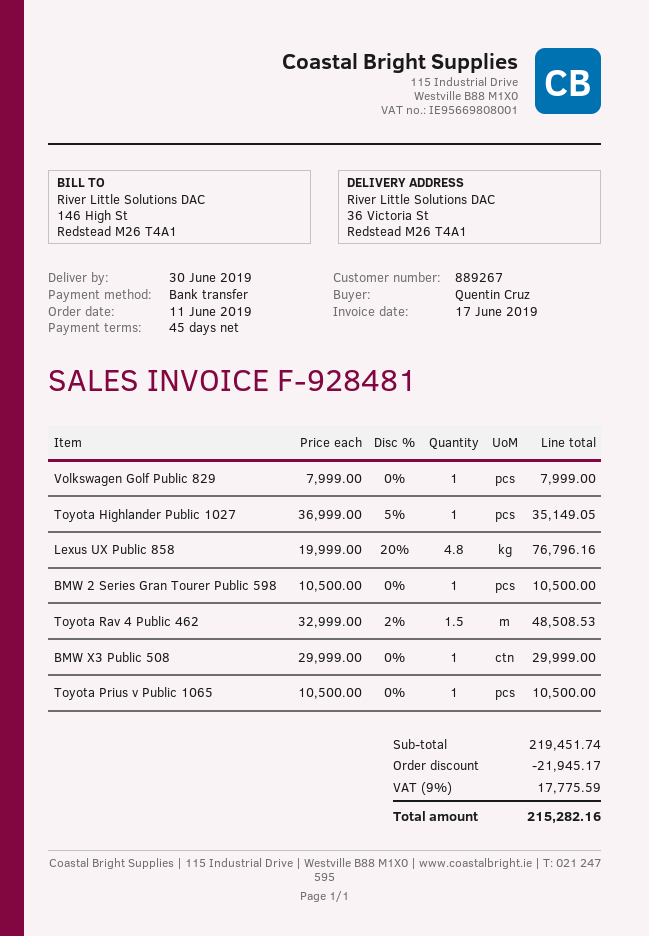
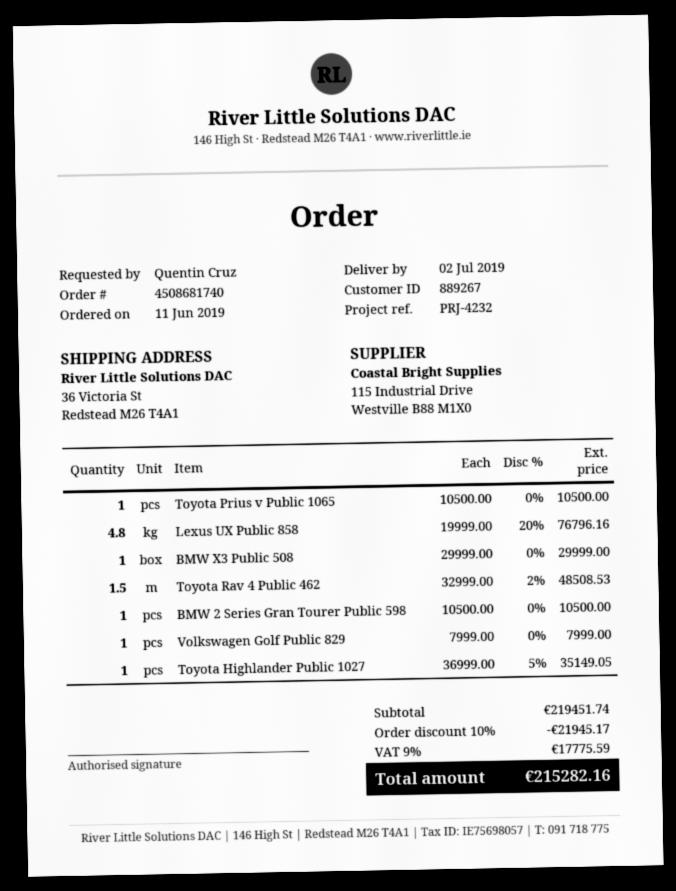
delivery date: 2019-06-30 -> 2019-07-02

